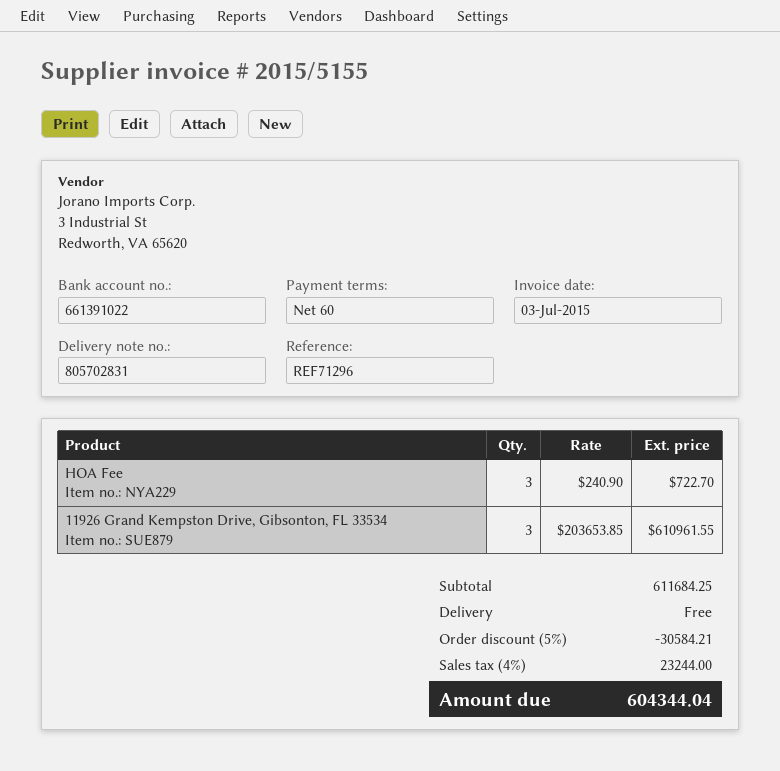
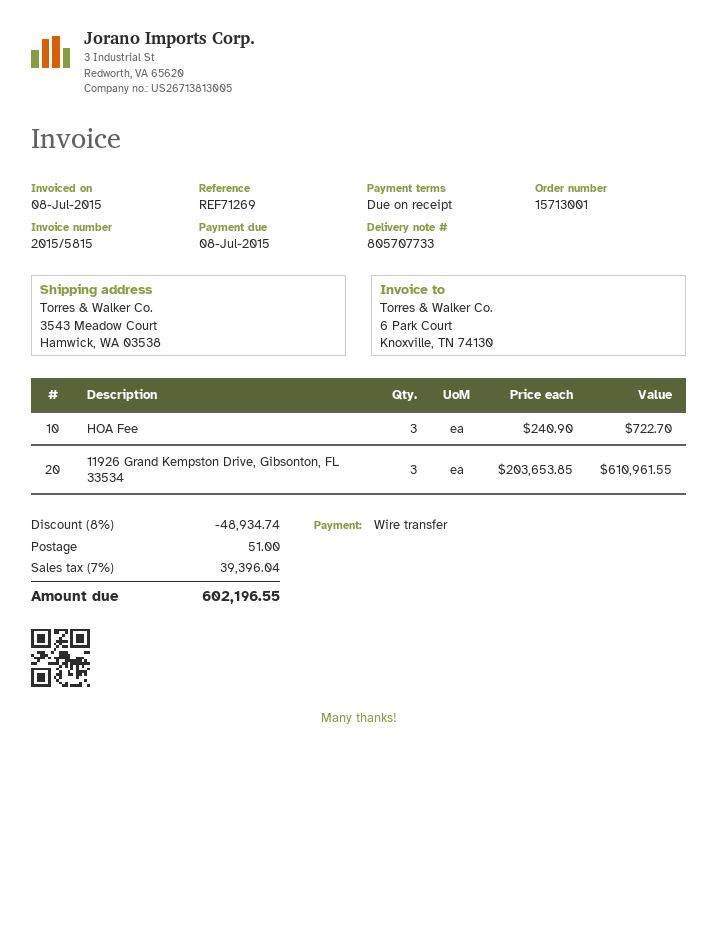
delivery note number: 805702831 -> 805707733
invoice number: 2015/5155 -> 2015/5815
invoice date: 2015-07-03 -> 2015-07-08
payment terms: 60 days -> on receipt
reference: REF71296 -> REF71269
discount: 5% = 30584.21 -> 8% = 48934.74
shipping: 0.00 -> 51.00
tax: 4% = 23244.00 -> 7% = 39396.04
total: 604344.04 -> 602196.55

